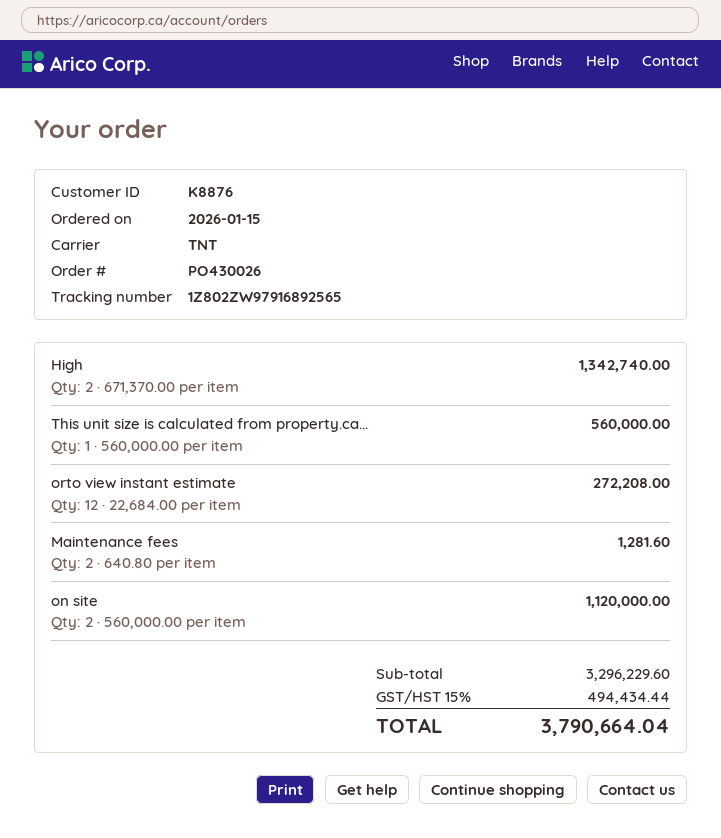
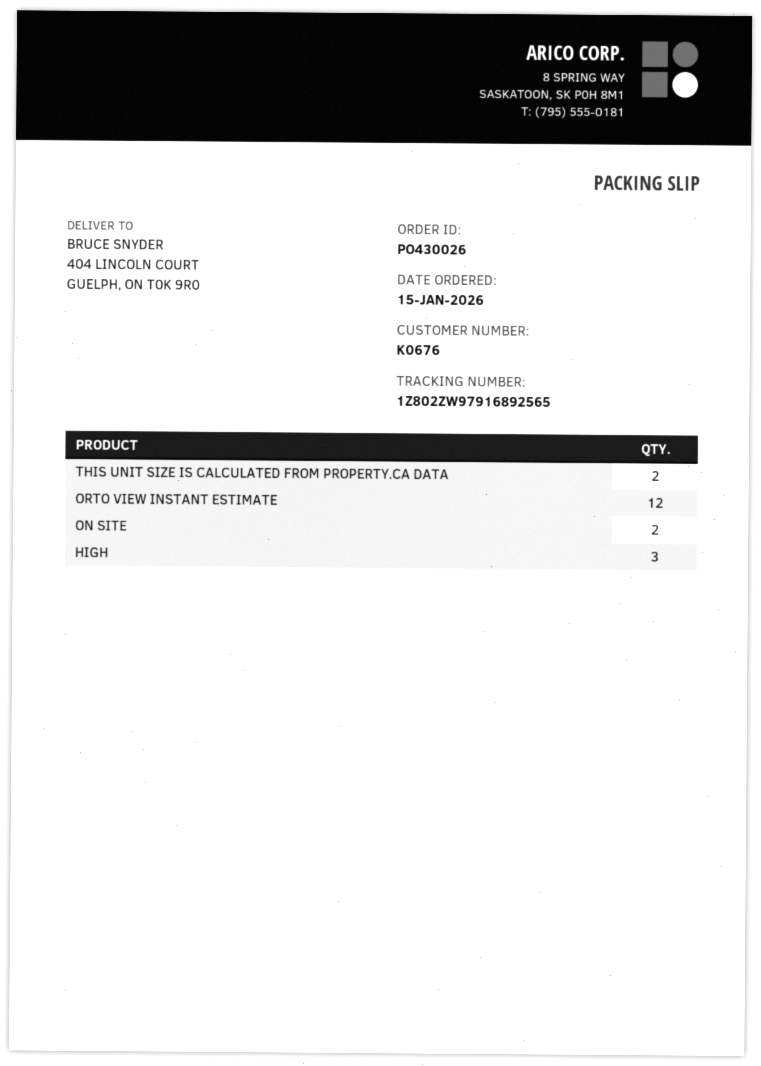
customer number: K8876 -> K0676
High: 2 -> 3
This unit size is calculated from property.ca...: 1 -> 2
Maintenance fees: 2 -> none

